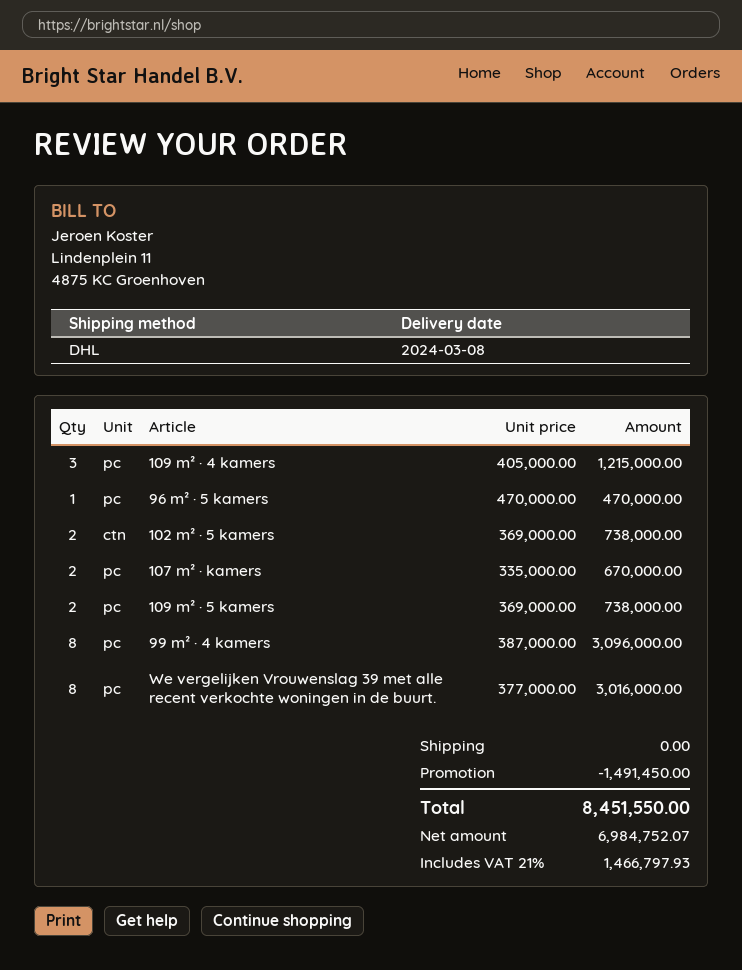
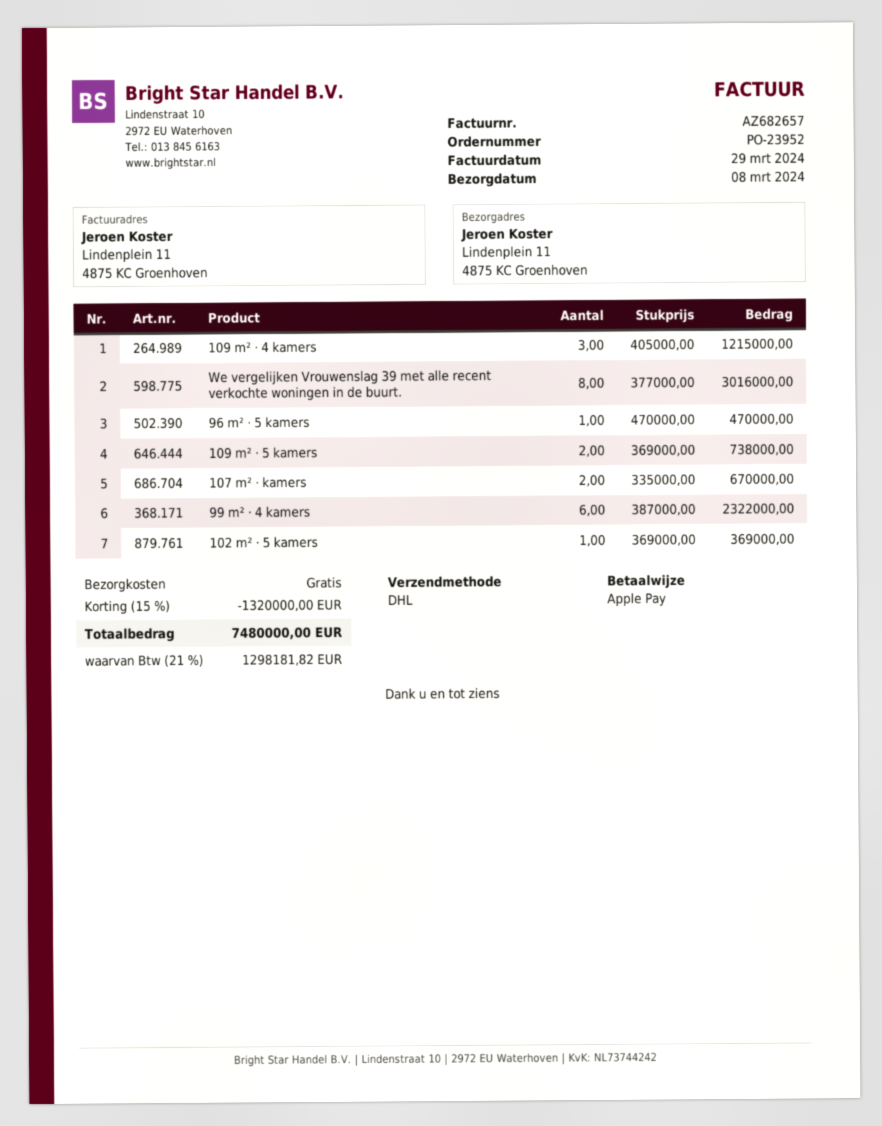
102 m² · 5 kamers: 2 x 369000.00 = 738000.00 -> 1 x 369000.00 = 369000.00
99 m² · 4 kamers: 8 x 387000.00 = 3096000.00 -> 6 x 387000.00 = 2322000.00
discount: 1491450.00 -> 1320000.00
tax: 21% = 1466797.93 -> 21% = 1298181.82
total: 8451550.00 -> 7480000.00

